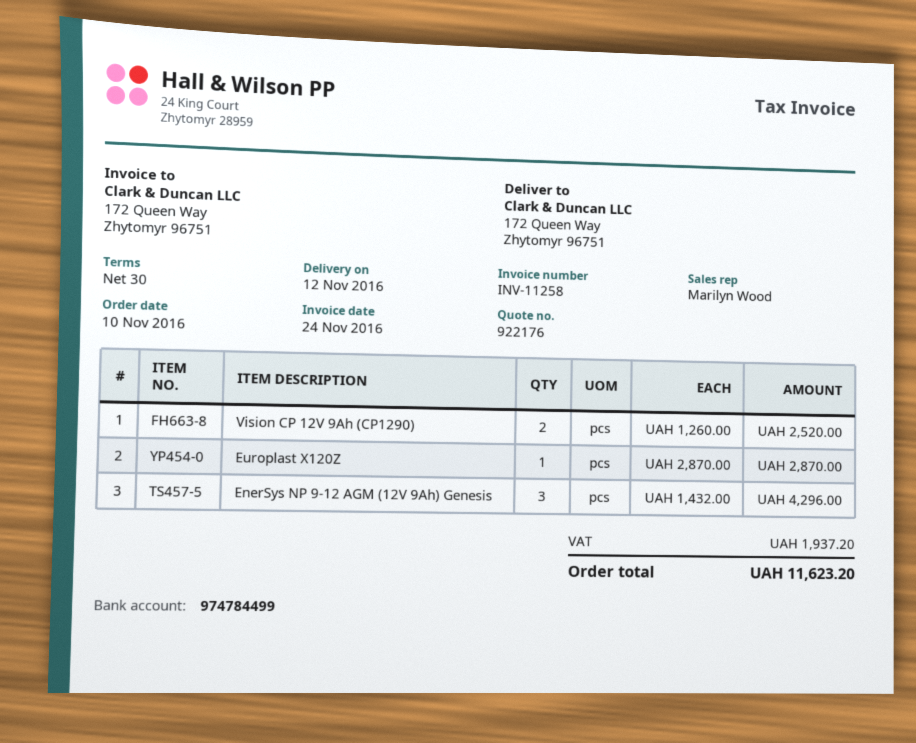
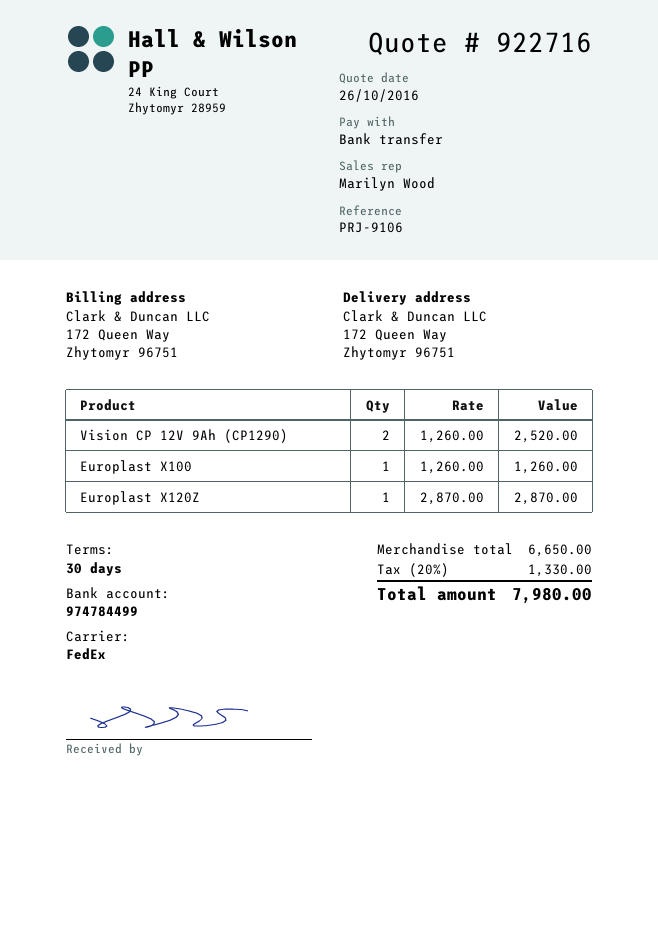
quote number: 922176 -> 922716
EnerSys NP 9-12 AGM (12V 9Ah) Genesis: 3 x 1432.00 = 4296.00 -> none
Europlast X100: none -> 1 x 1260.00 = 1260.00
tax: 1937.20 -> 1330.00
total: 11623.20 -> 7980.00

